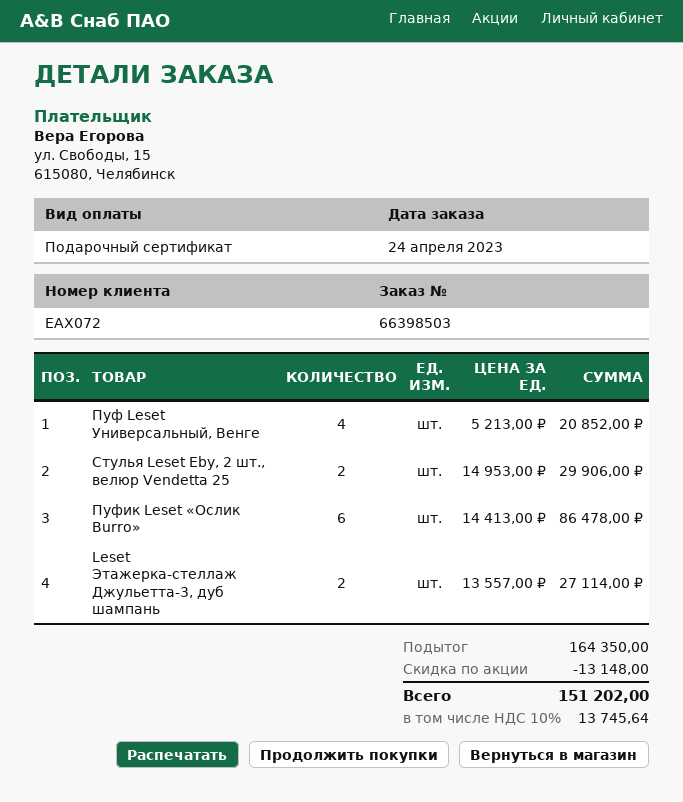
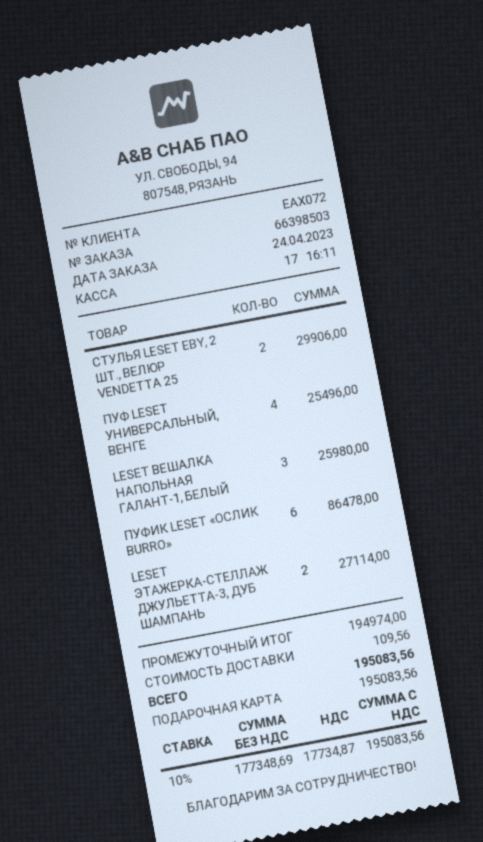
Пуф Leset Универсальный, Венге: 4 for 20852.00 -> 4 for 25496.00
LESET ВЕШАЛКА НАПОЛЬНАЯ ГАЛАНТ-1, БЕЛЫЙ: none -> 3 for 25980.00
subtotal: 164350.00 -> 194974.00
discount: 13148.00 -> none
shipping: none -> 109.56
tax: 10% = 13745.64 -> 10% = 17734.87
total: 151202.00 -> 195083.56

